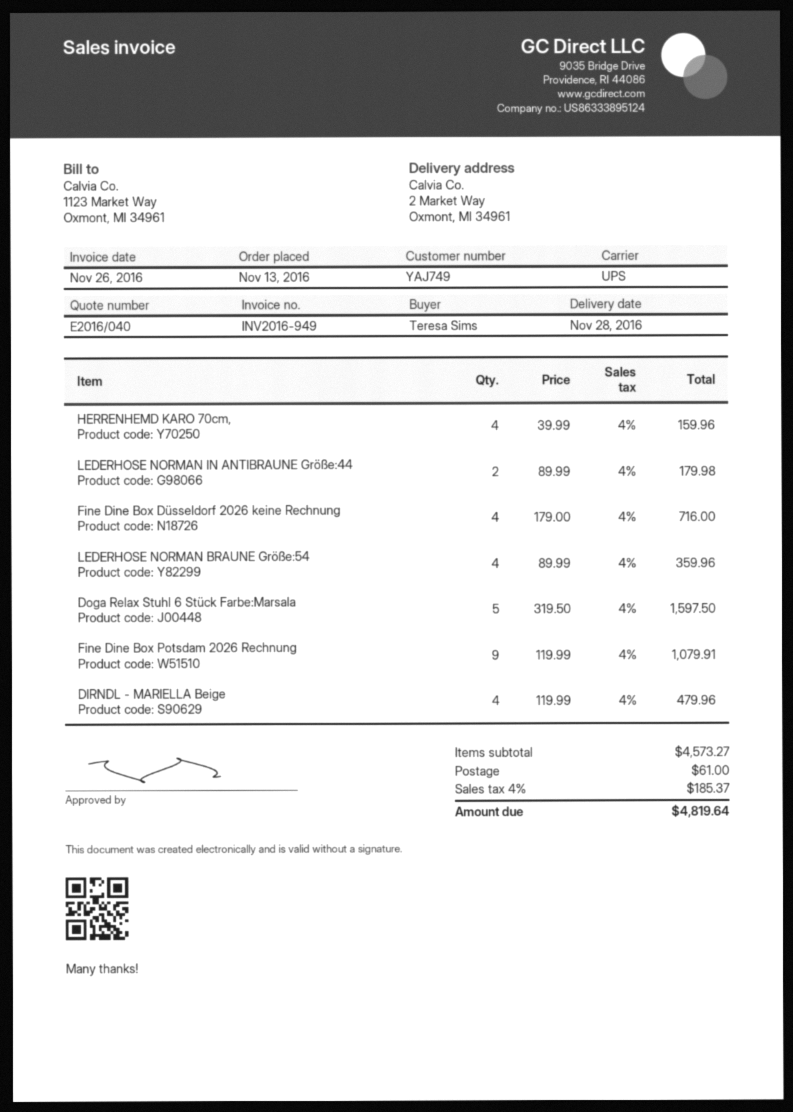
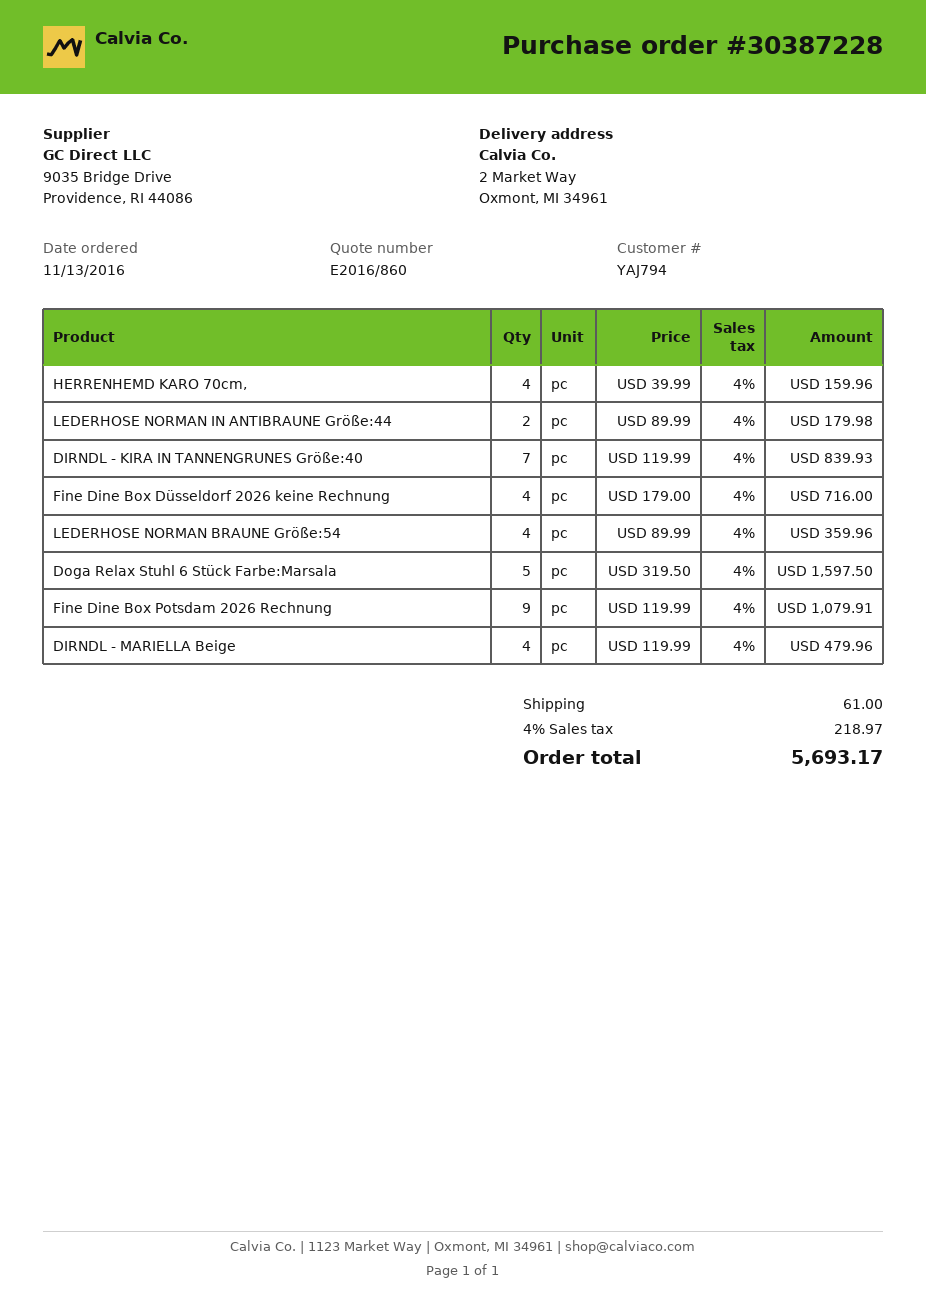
quote number: E2016/040 -> E2016/860
customer number: YAJ749 -> YAJ794
DIRNDL - KIRA IN TANNENGRUNES Größe:40: none -> 7 x 119.99 = 839.93
tax: 4% = 185.37 -> 4% = 218.97
total: 4819.64 -> 5693.17

